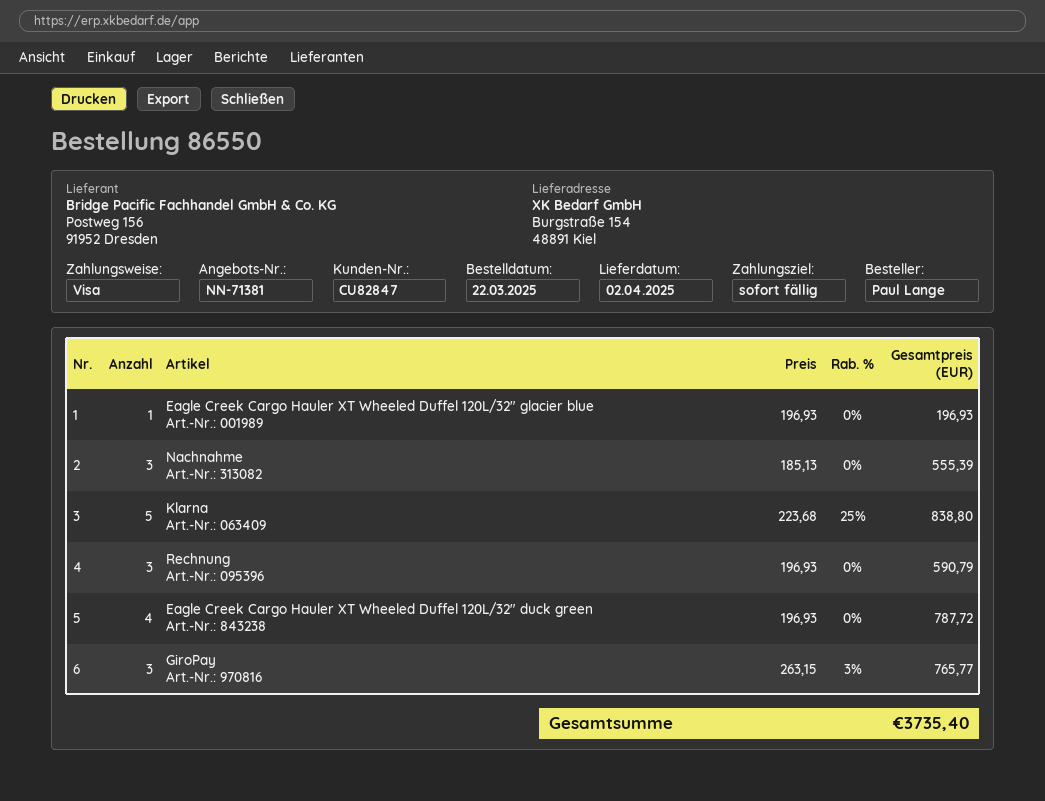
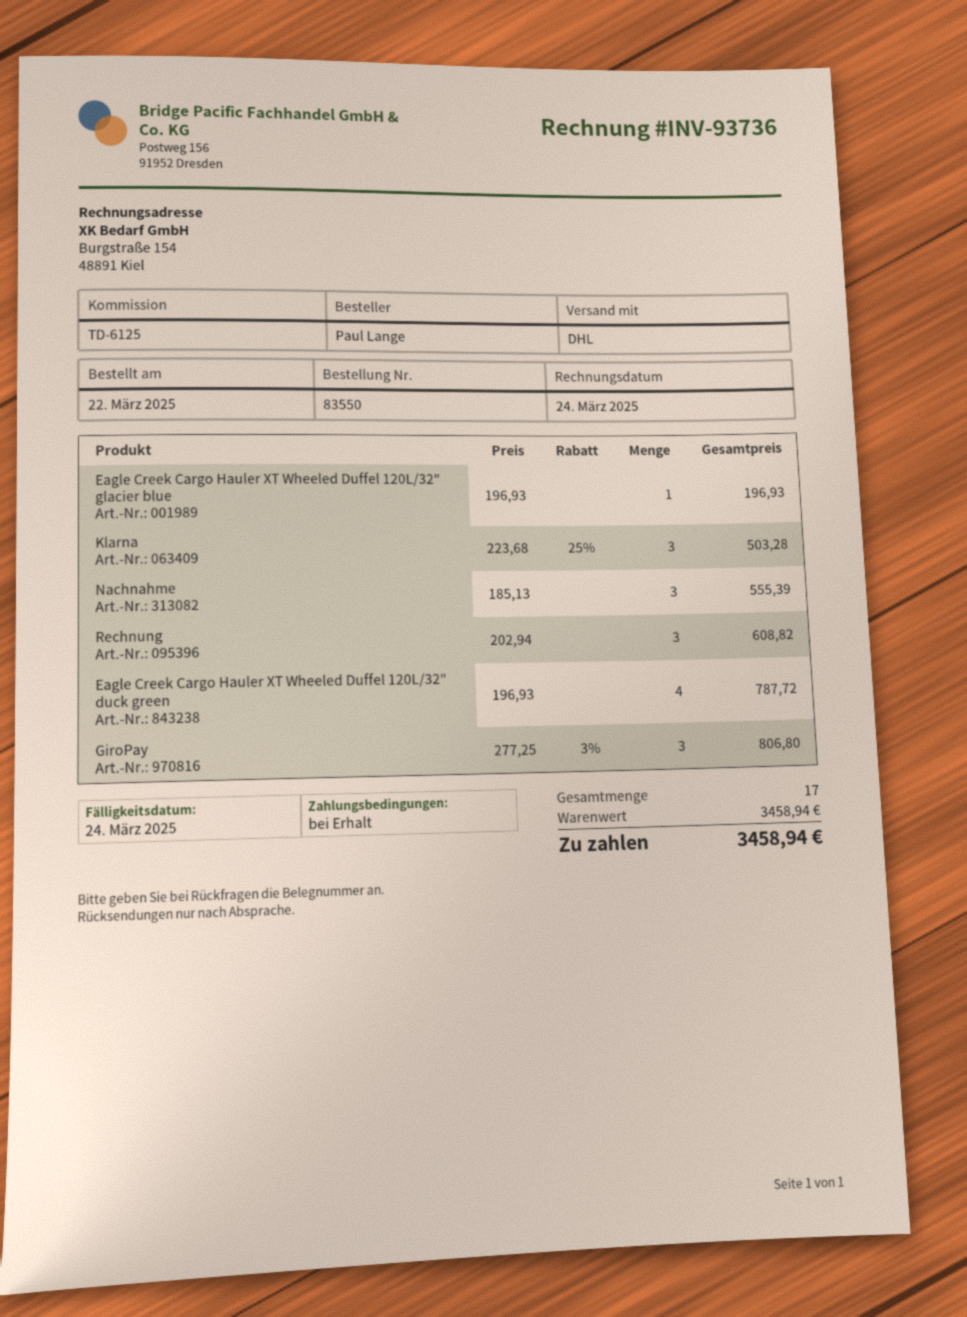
order number: 86550 -> 83550
Klarna: 5 x 223.68 - 25% = 838.80 -> 3 x 223.68 - 25% = 503.28
Rechnung: 3 x 196.93 = 590.79 -> 3 x 202.94 = 608.82
GiroPay: 3 x 263.15 - 3% = 765.77 -> 3 x 277.25 - 3% = 806.80
total: 3735.40 -> 3458.94

